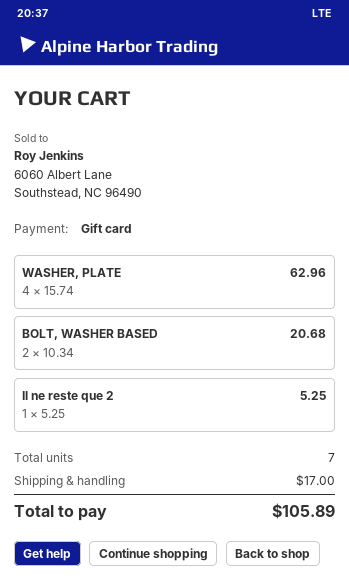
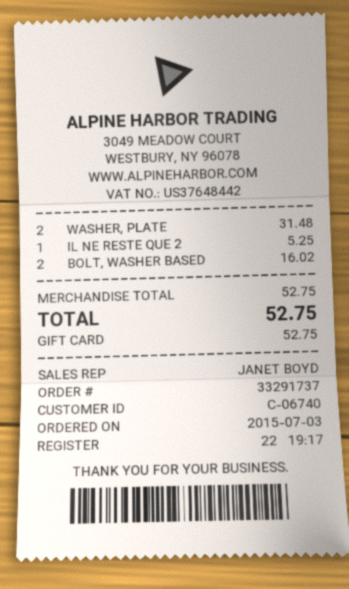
WASHER, PLATE: 4 for 62.96 -> 2 for 31.48
BOLT, WASHER BASED: 2 for 20.68 -> 2 for 16.02
shipping: 17.00 -> none
total: 105.89 -> 52.75

